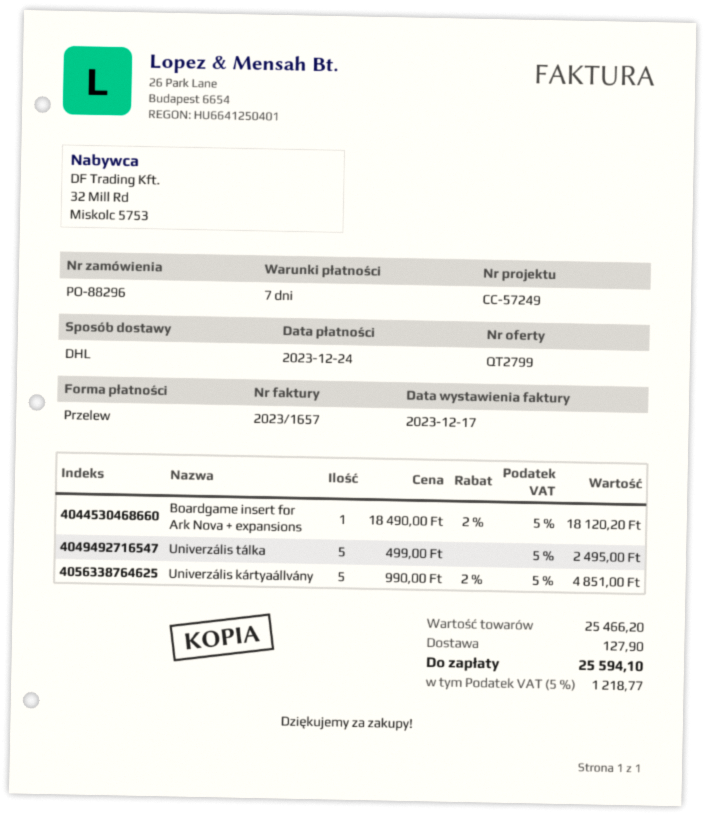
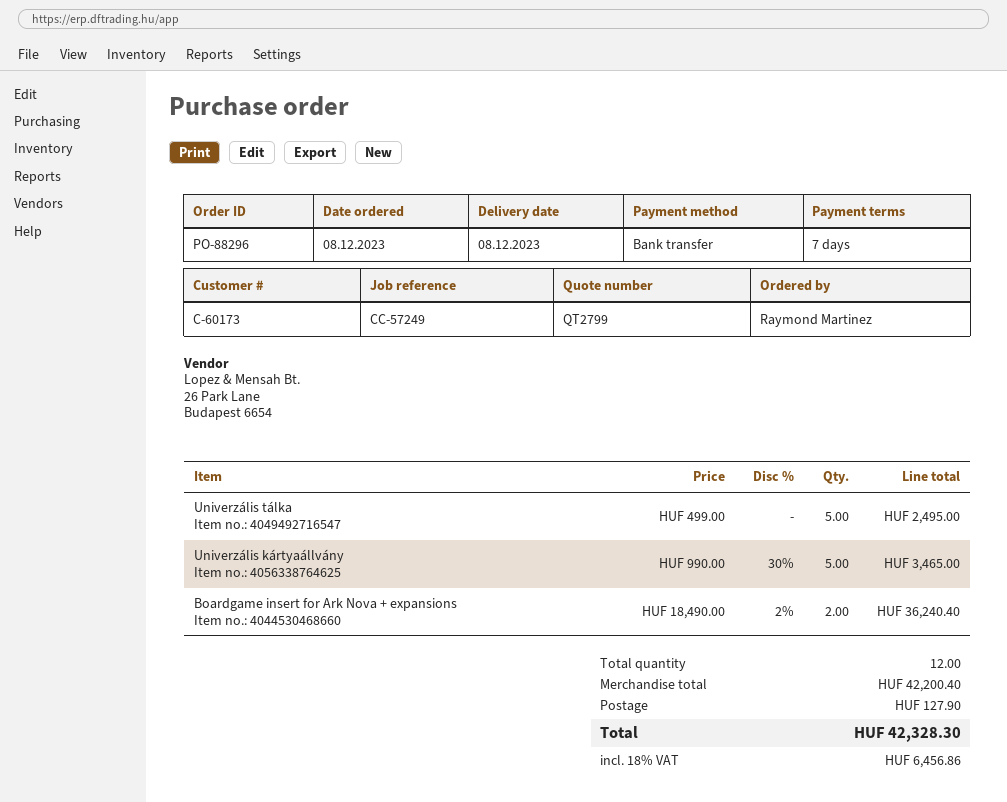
Boardgame insert for Ark Nova + expansions: 1 x 18490.00 - 2% = 18120.20 -> 2 x 18490.00 - 2% = 36240.40
Univerzális kártyaállvány: 5 x 990.00 - 2% = 4851.00 -> 5 x 990.00 - 30% = 3465.00
subtotal: 25466.20 -> 42200.40
tax: 5% = 1218.77 -> 18% = 6456.86
total: 25594.10 -> 42328.30

